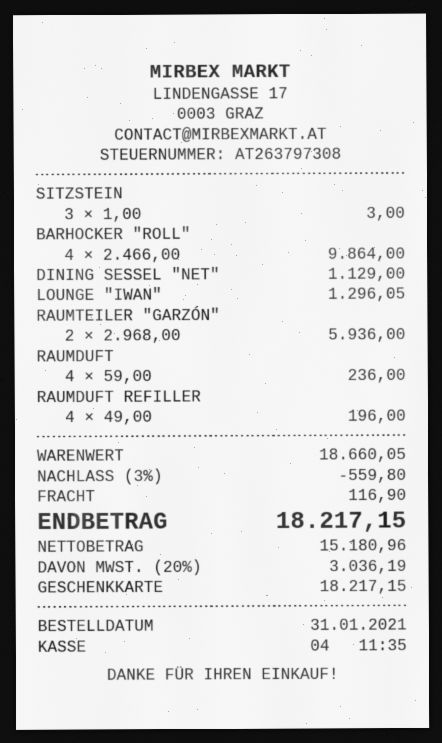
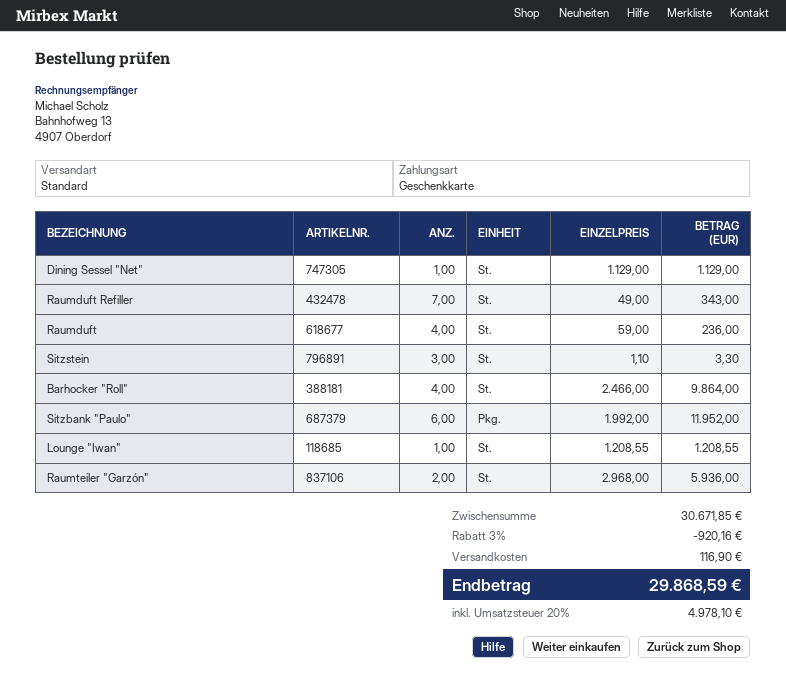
SITZSTEIN: 3 x 1.00 = 3.00 -> 3 x 1.10 = 3.30
LOUNGE "IWAN": 1 x 1296.05 = 1296.05 -> 1 x 1208.55 = 1208.55
RAUMDUFT REFILLER: 4 x 49.00 = 196.00 -> 7 x 49.00 = 343.00
Sitzbank "Paulo": none -> 6 x 1992.00 = 11952.00
subtotal: 18660.05 -> 30671.85
discount: 3% = 559.80 -> 3% = 920.16
tax: 20% = 3036.19 -> 20% = 4978.10
total: 18217.15 -> 29868.59

